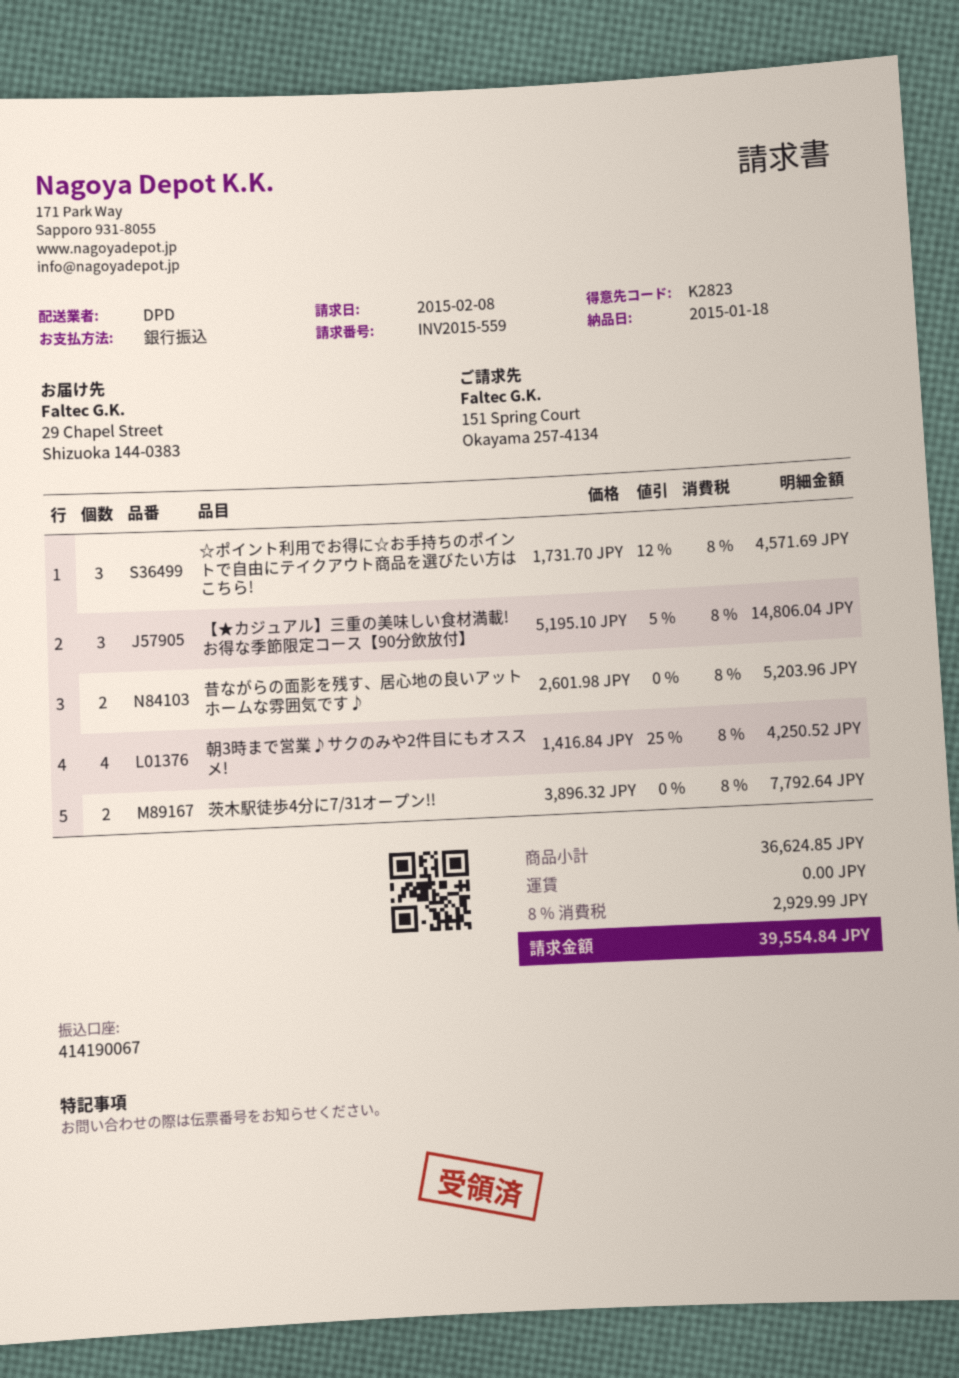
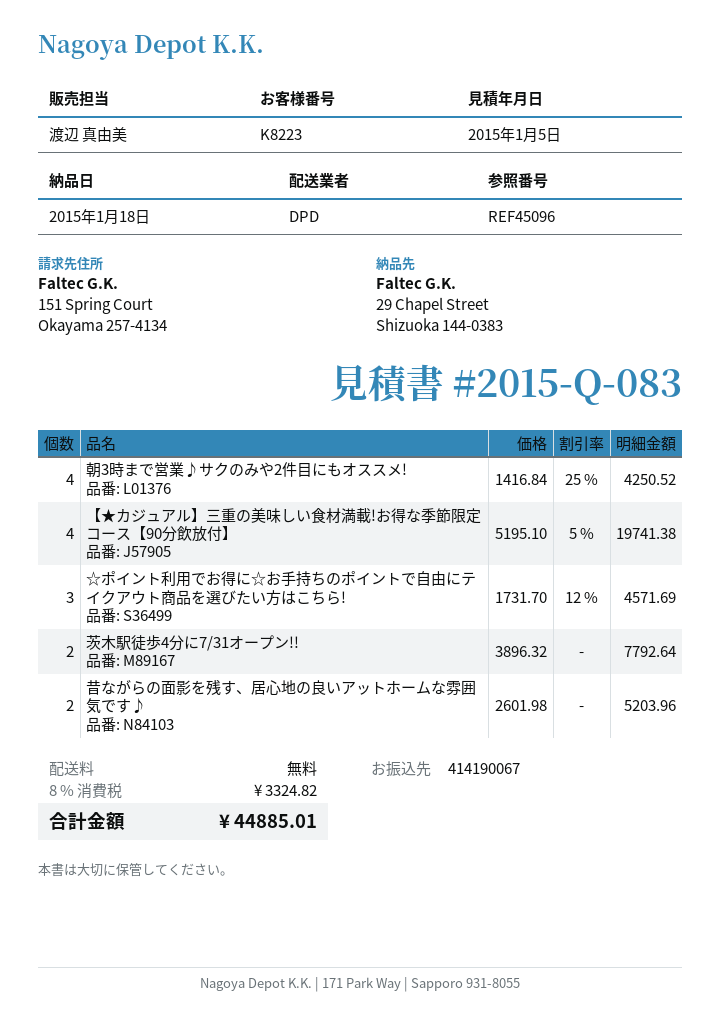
customer number: K2823 -> K8223
【★カジュアル】三重の美味しい食材満載!お得な季節限定コース【90分飲放付】: 3 x 5195.10 - 5% = 14806.04 -> 4 x 5195.10 - 5% = 19741.38
tax: 8% = 2929.99 -> 8% = 3324.82
total: 39554.84 -> 44885.01

